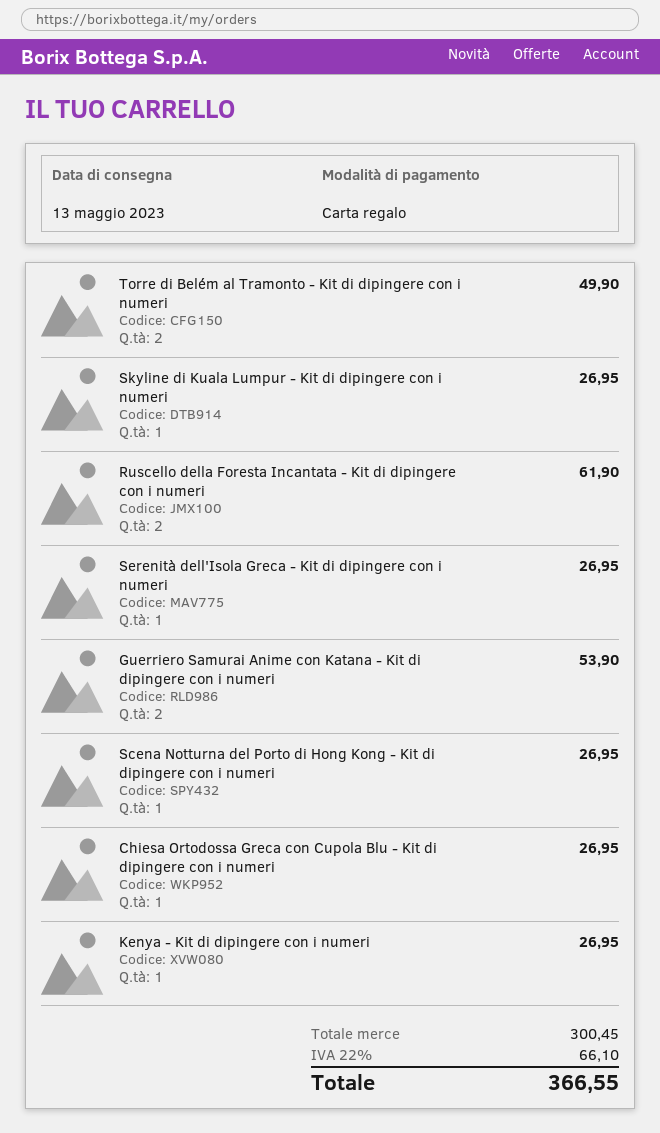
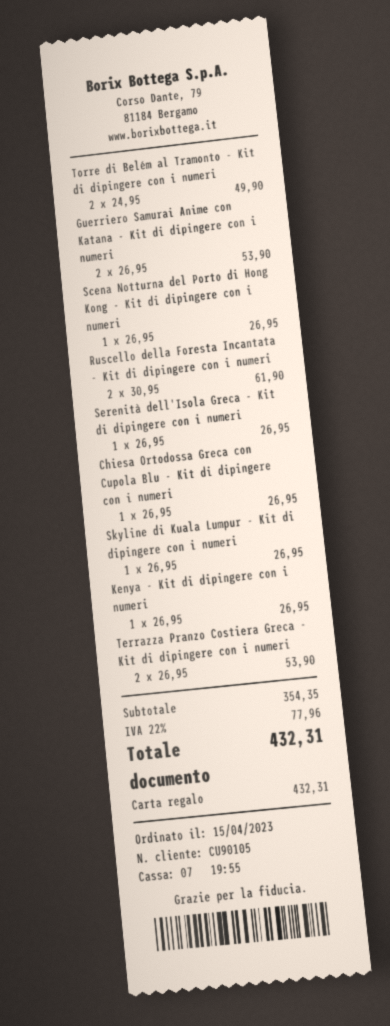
Terrazza Pranzo Costiera Greca - Kit di dipingere con i numeri: none -> 2 for 53.90
subtotal: 300.45 -> 354.35
tax: 22% = 66.10 -> 22% = 77.96
total: 366.55 -> 432.31

